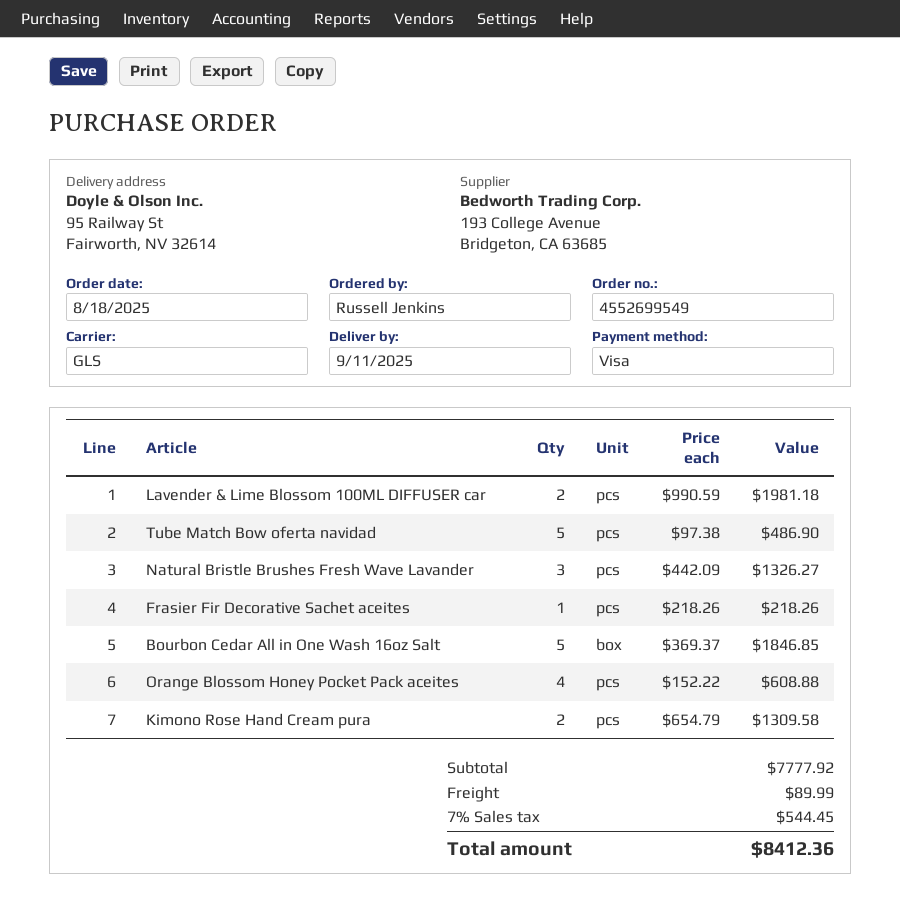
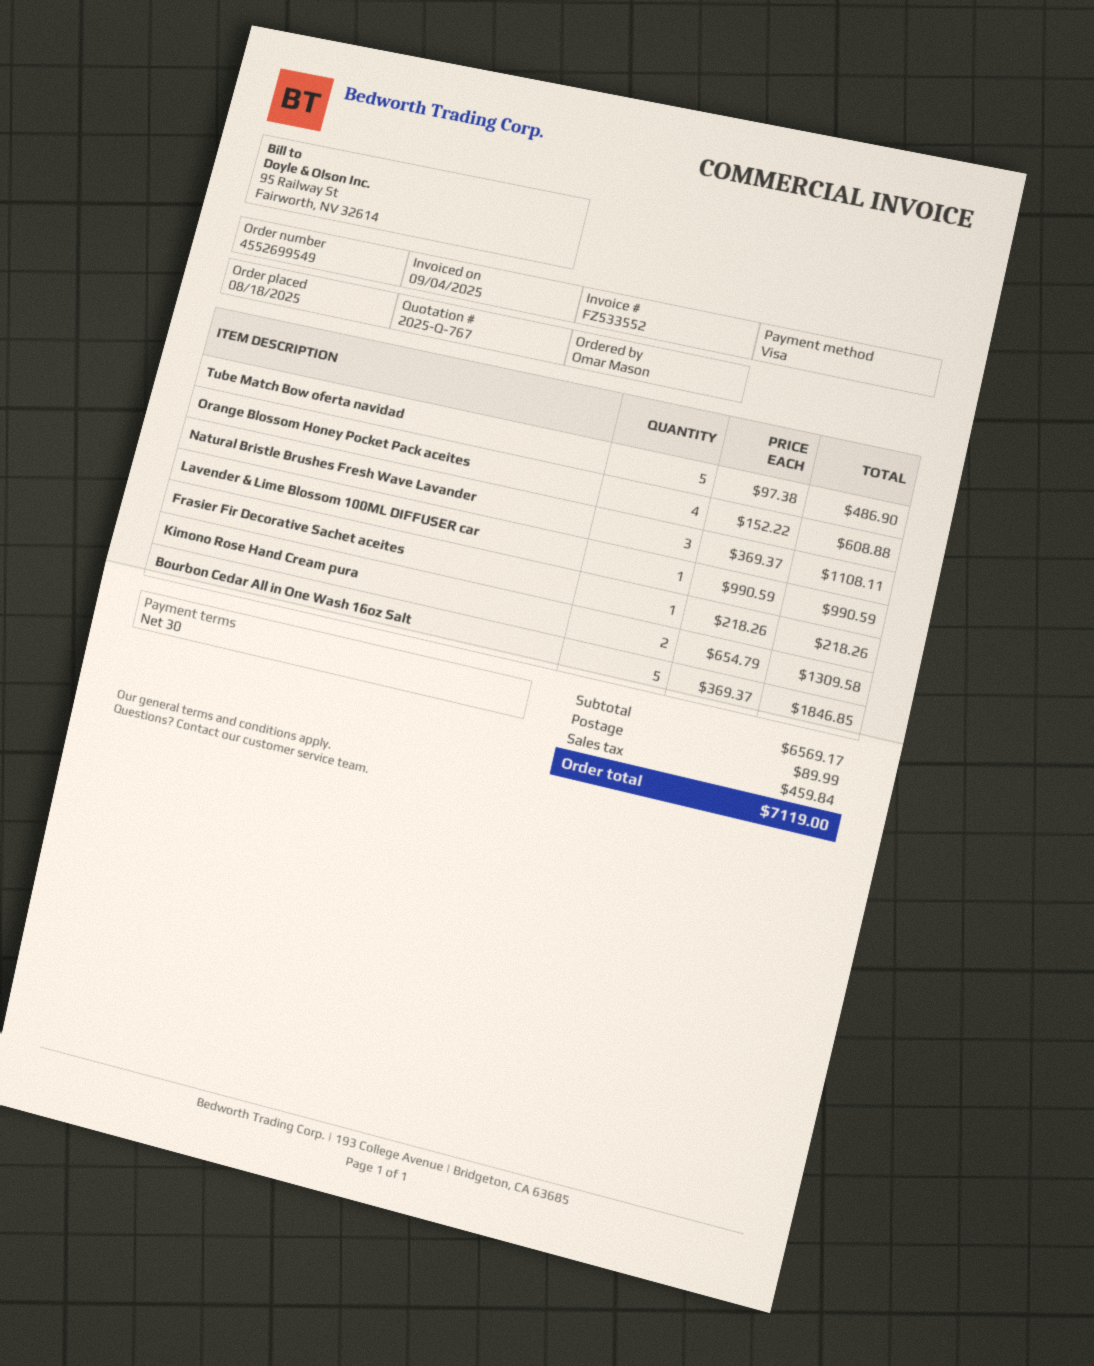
ordered by: Russell Jenkins -> Omar Mason
Lavender & Lime Blossom 100ML DIFFUSER car: 2 x 990.59 = 1981.18 -> 1 x 990.59 = 990.59
Natural Bristle Brushes Fresh Wave Lavander: 3 x 442.09 = 1326.27 -> 3 x 369.37 = 1108.11
subtotal: 7777.92 -> 6569.17
tax: 544.45 -> 459.84
total: 8412.36 -> 7119.00

